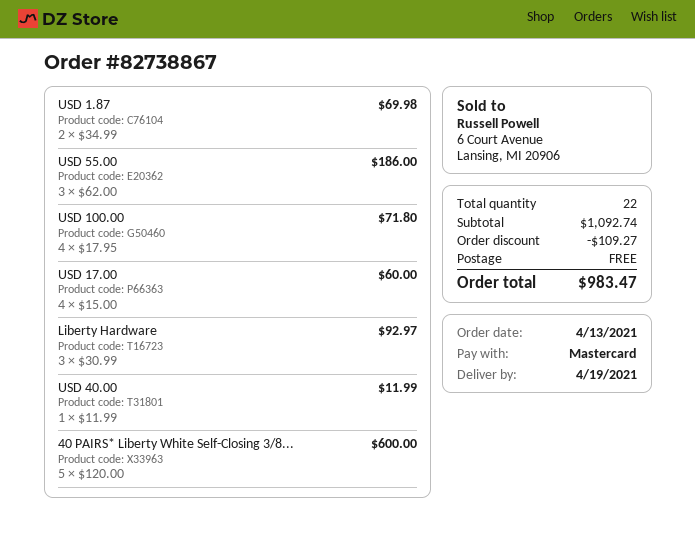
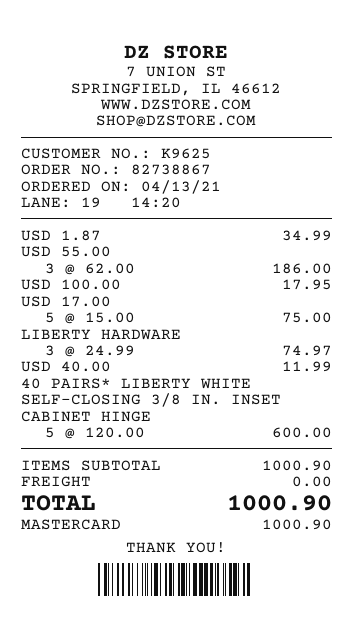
USD 1.87: 2 x 34.99 = 69.98 -> 1 x 34.99 = 34.99
USD 100.00: 4 x 17.95 = 71.80 -> 1 x 17.95 = 17.95
USD 17.00: 4 x 15.00 = 60.00 -> 5 x 15.00 = 75.00
Liberty Hardware: 3 x 30.99 = 92.97 -> 3 x 24.99 = 74.97
subtotal: 1092.74 -> 1000.90
discount: 109.27 -> none
total: 983.47 -> 1000.90

